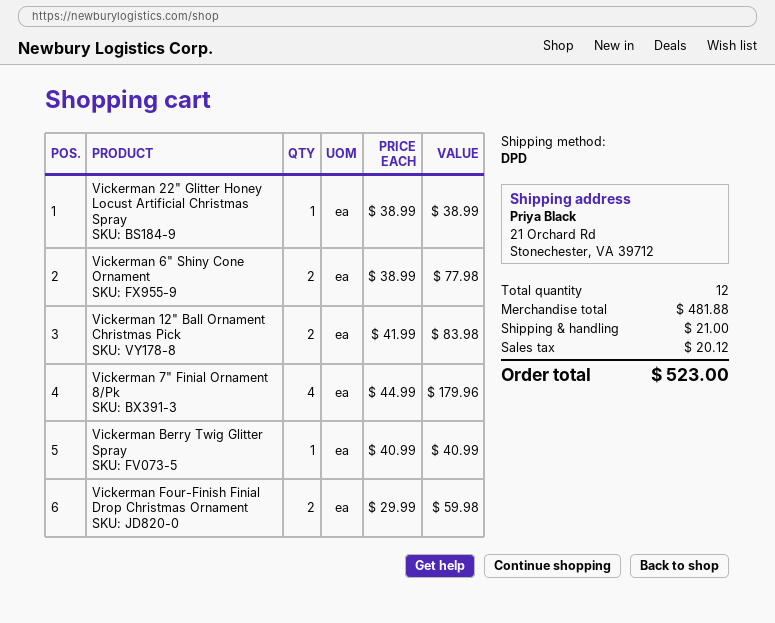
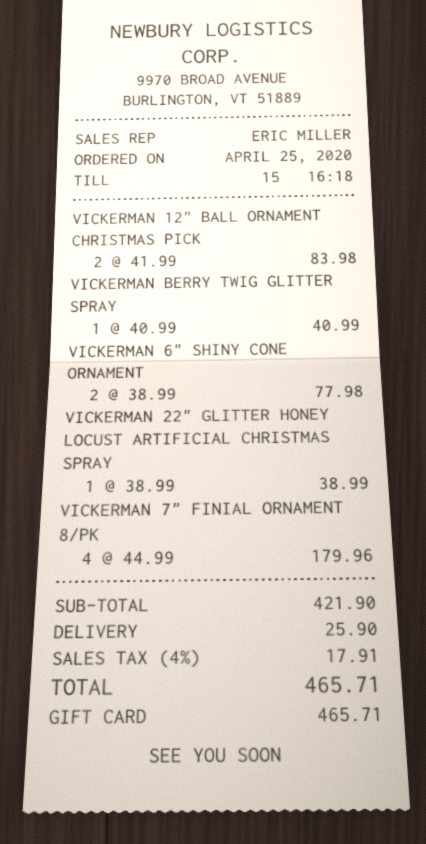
Vickerman Four-Finish Finial Drop Christmas Ornament: 2 x 29.99 = 59.98 -> none
subtotal: 481.88 -> 421.90
shipping: 21.00 -> 25.90
tax: 20.12 -> 17.91
total: 523.00 -> 465.71

